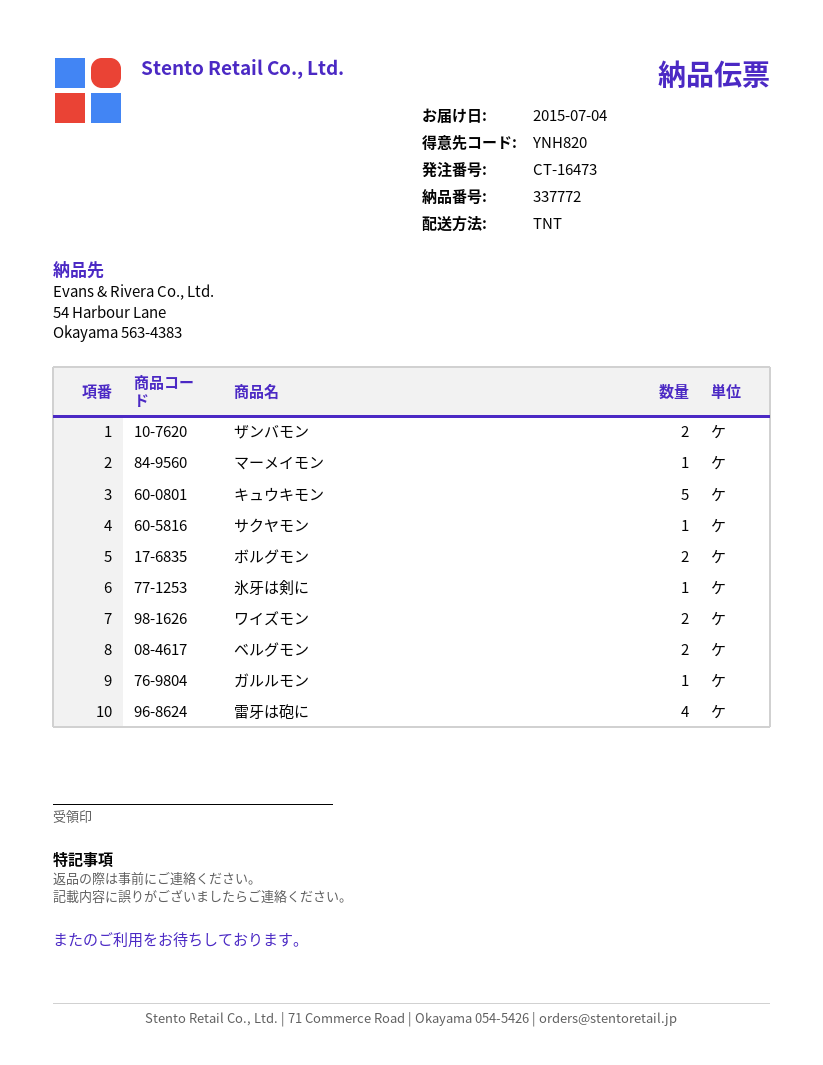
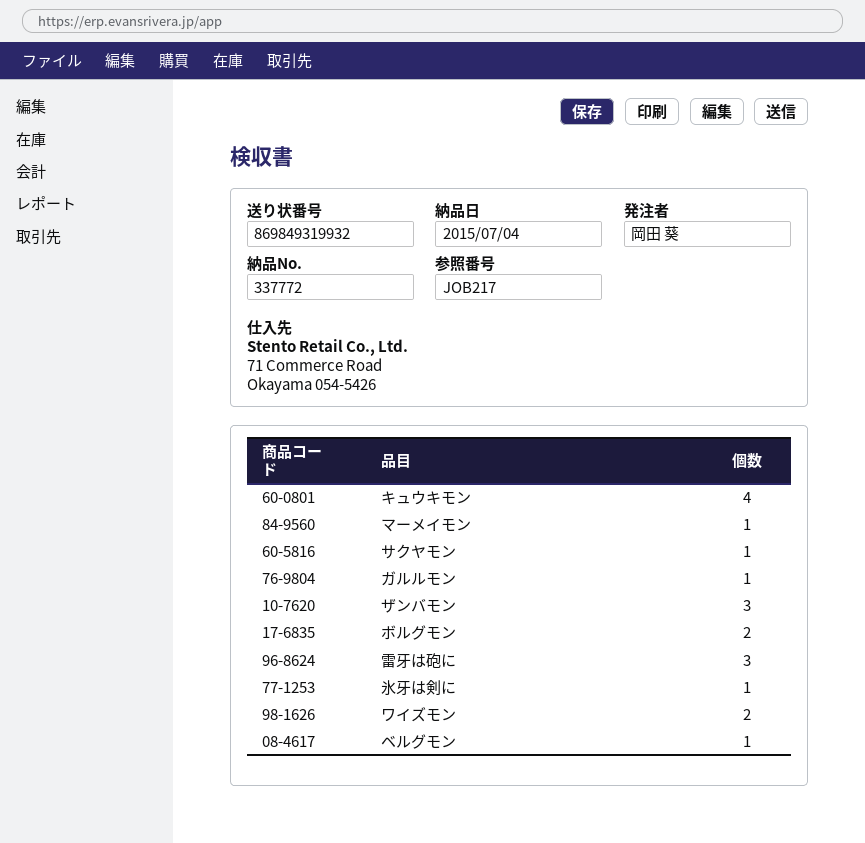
ザンバモン: 2 -> 3
キュウキモン: 5 -> 4
ベルグモン: 2 -> 1
雷牙は砲に: 4 -> 3

